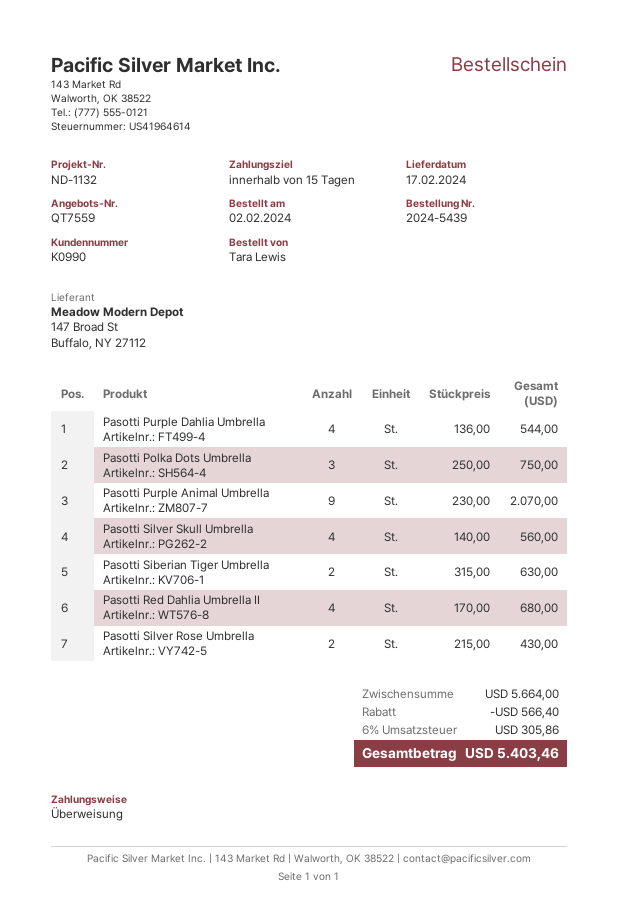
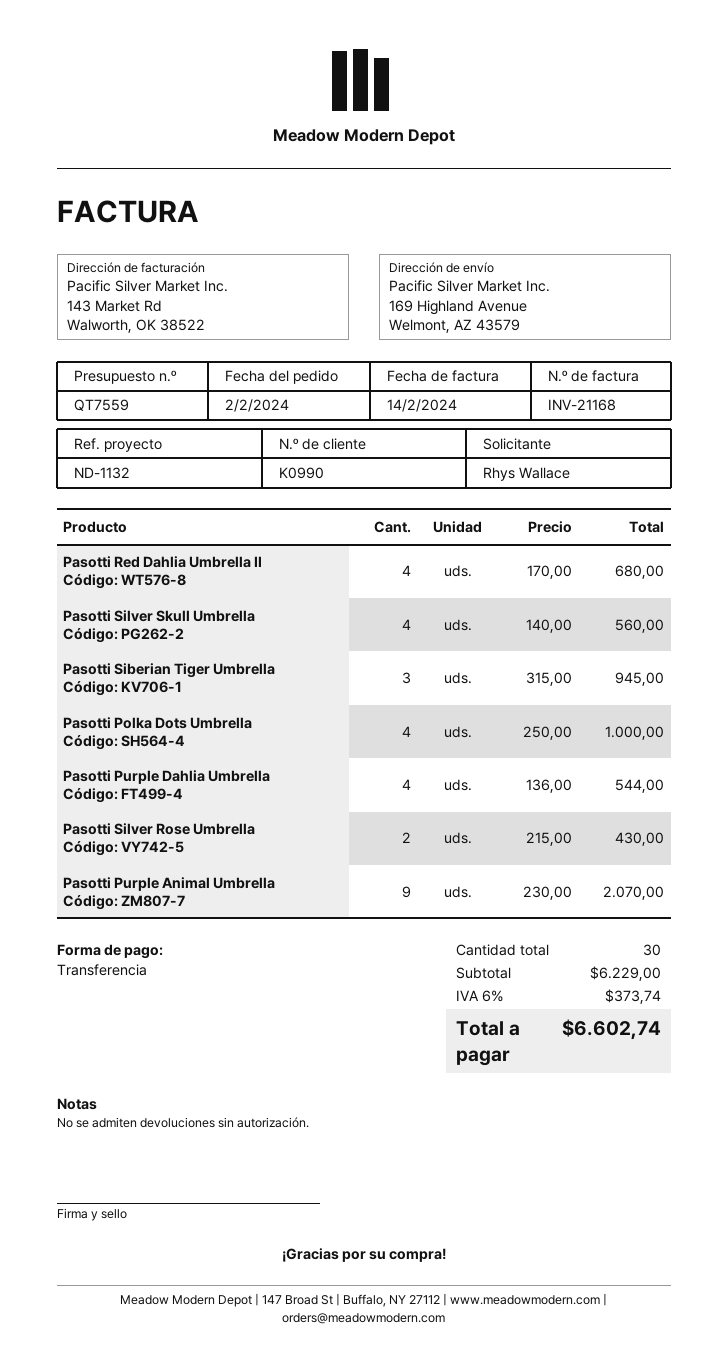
ordered by: Tara Lewis -> Rhys Wallace
Pasotti Polka Dots Umbrella: 3 x 250.00 = 750.00 -> 4 x 250.00 = 1000.00
Pasotti Siberian Tiger Umbrella: 2 x 315.00 = 630.00 -> 3 x 315.00 = 945.00
subtotal: 5664.00 -> 6229.00
discount: 566.40 -> none
tax: 6% = 305.86 -> 6% = 373.74
total: 5403.46 -> 6602.74

